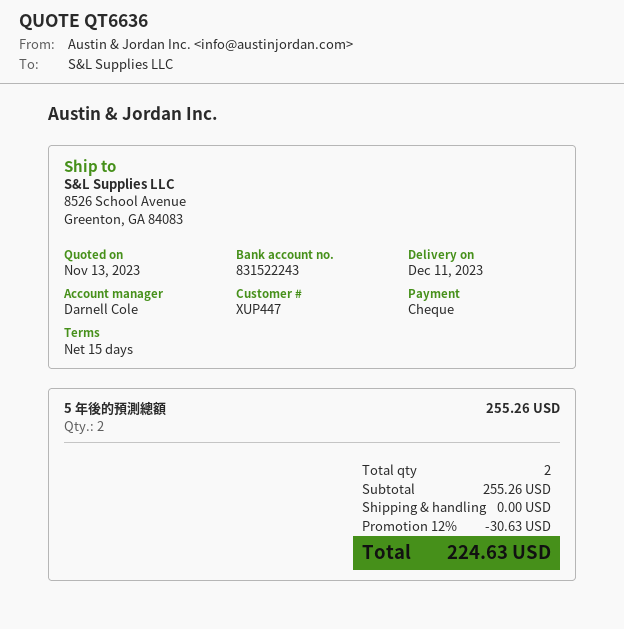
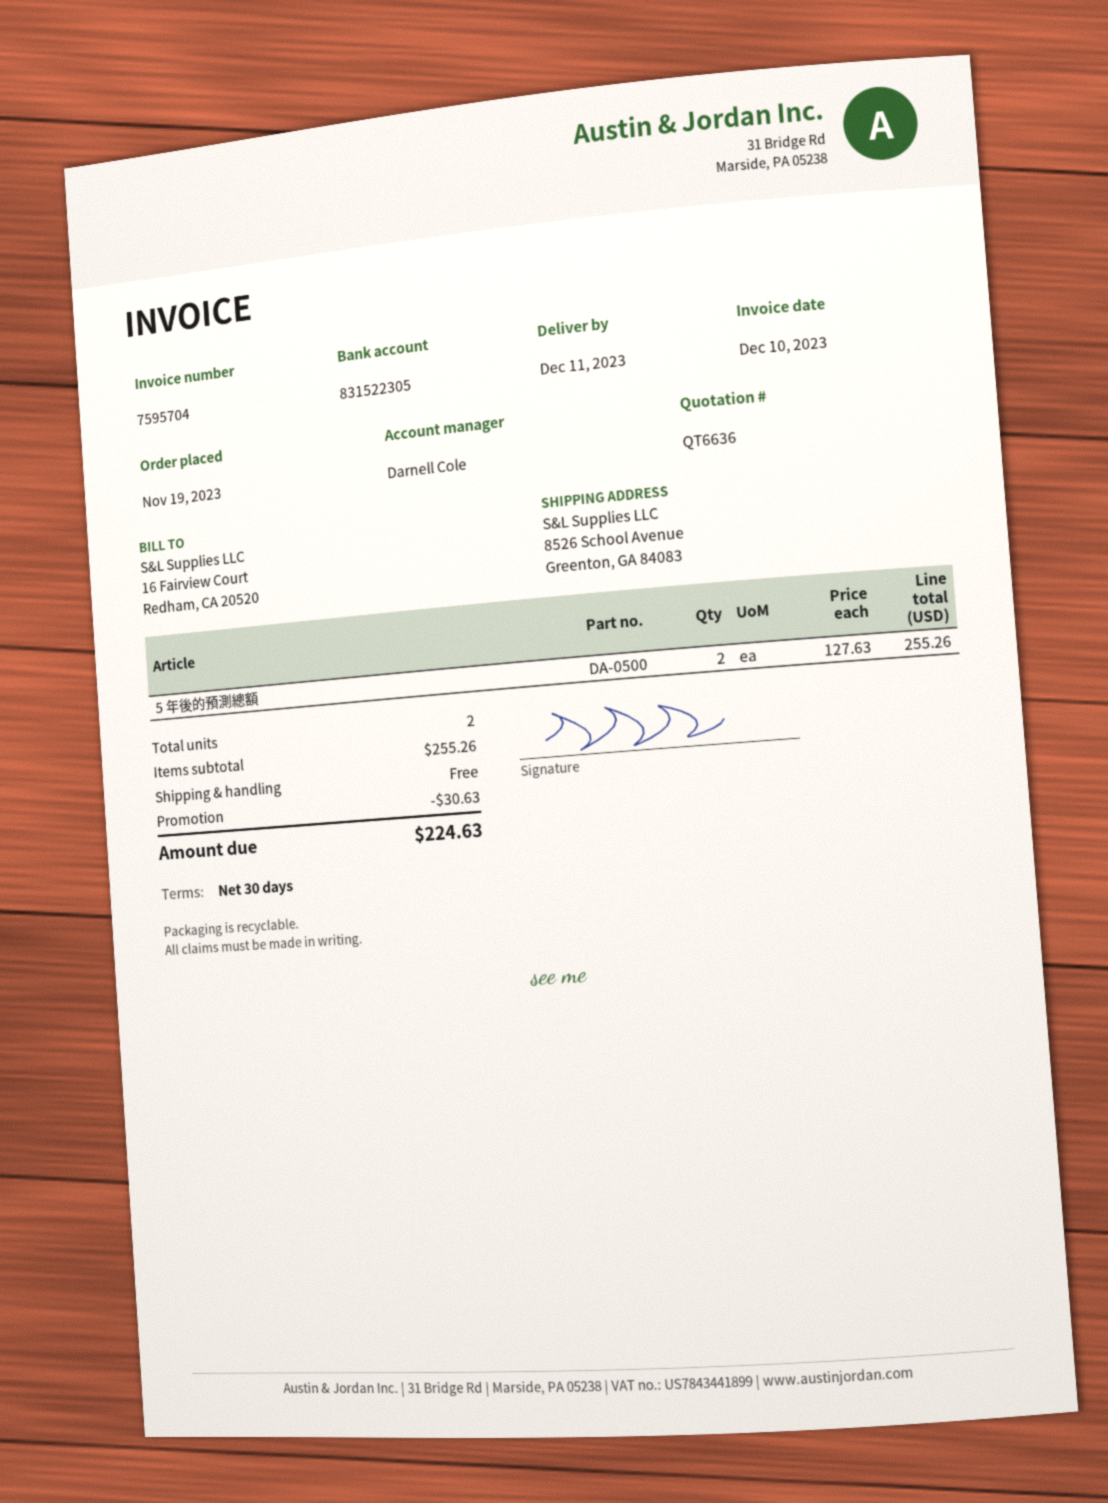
payment terms: 15 days -> 30 days
bank account: 831522243 -> 831522305

